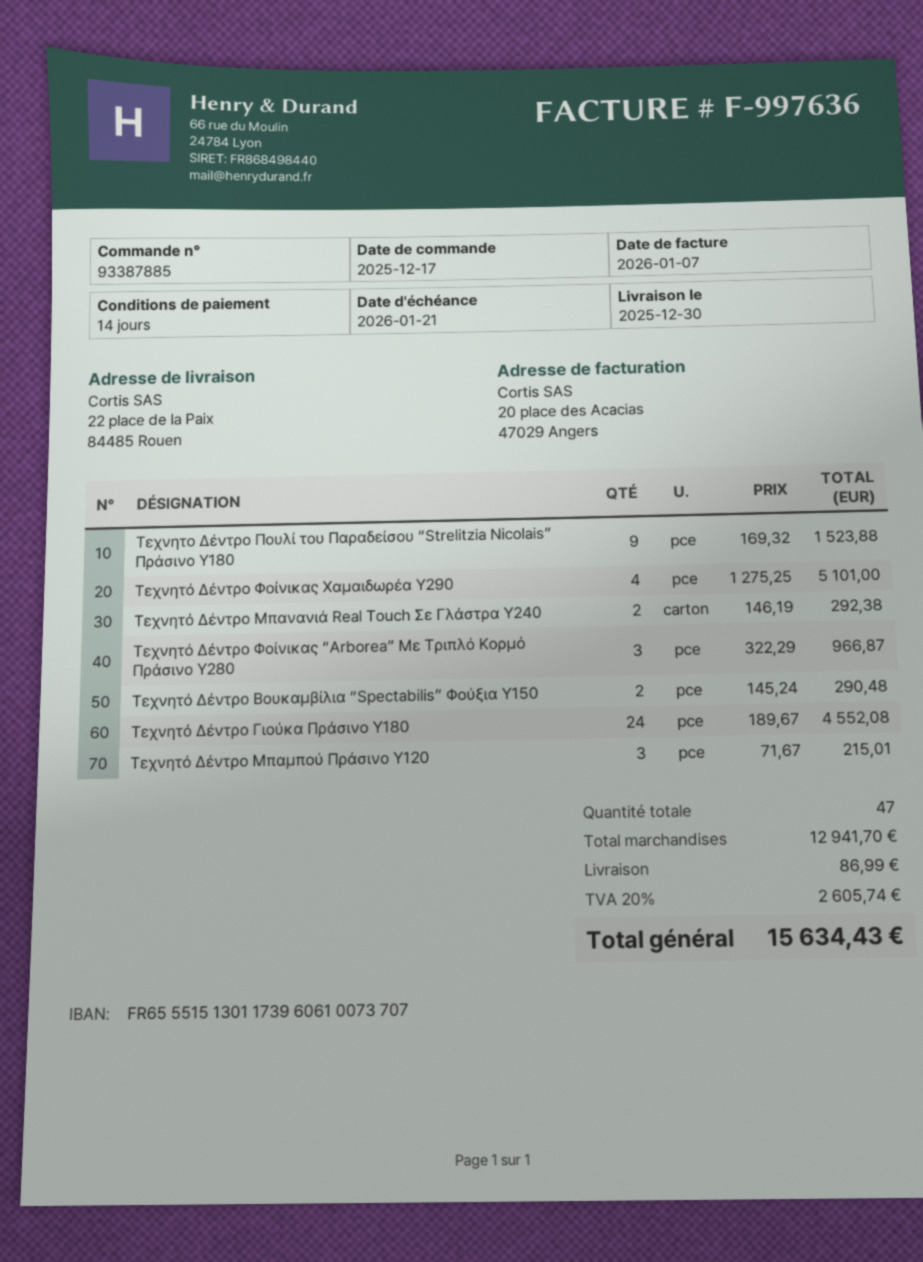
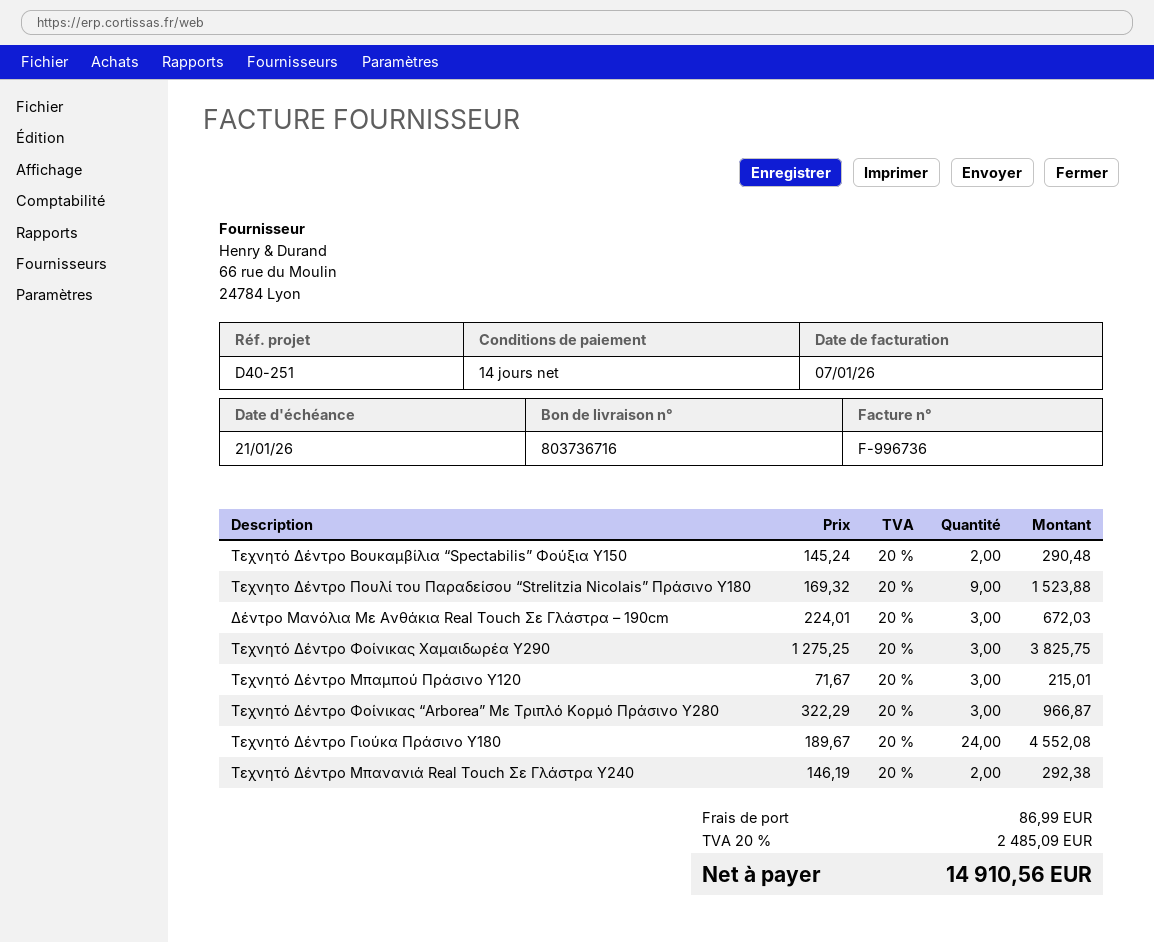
invoice number: F-997636 -> F-996736
Τεχνητό Δέντρο Φοίνικας Χαμαιδωρέα Υ290: 4 x 1275.25 = 5101.00 -> 3 x 1275.25 = 3825.75
Δέντρο Μανόλια Με Ανθάκια Real Touch Σε Γλάστρα – 190cm: none -> 3 x 224.01 = 672.03
tax: 20% = 2605.74 -> 20% = 2485.09
total: 15634.43 -> 14910.56

